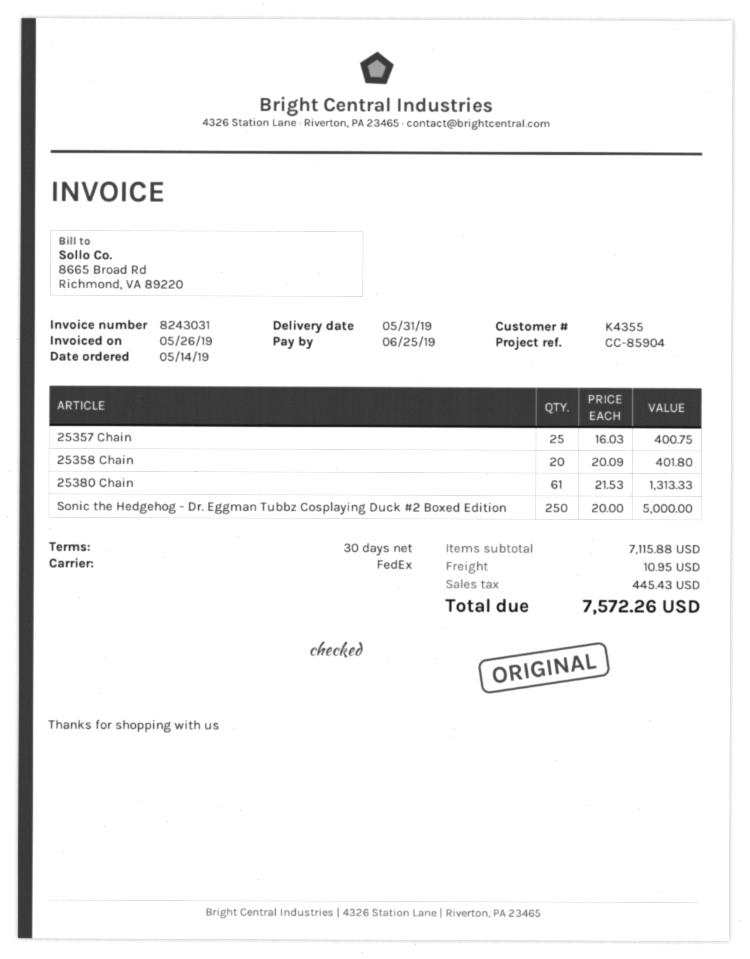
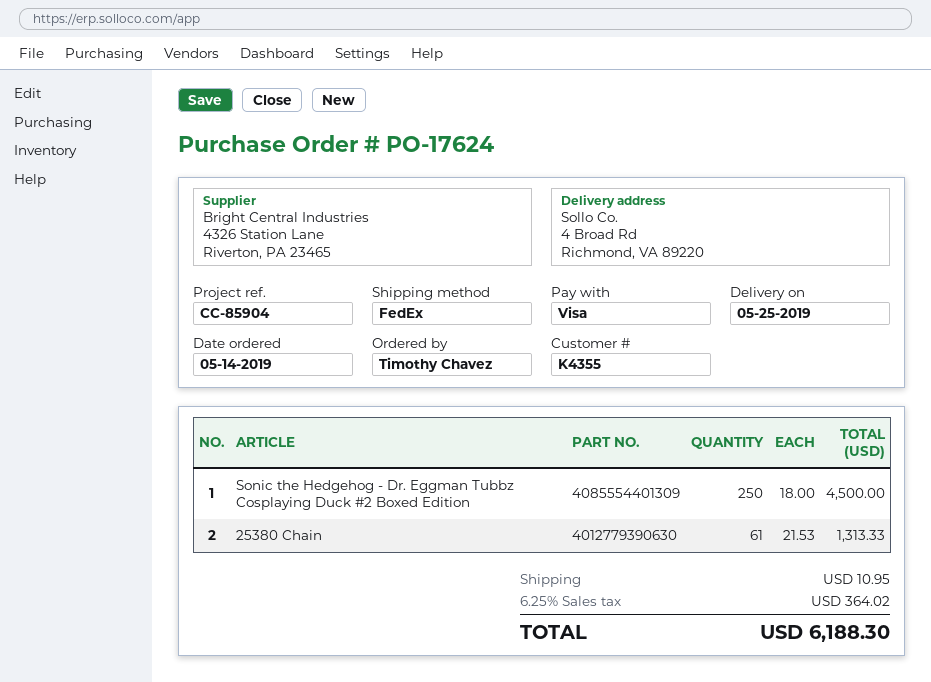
delivery date: 2019-05-31 -> 2019-05-25
25357 Chain: 25 x 16.03 = 400.75 -> none
25358 Chain: 20 x 20.09 = 401.80 -> none
Sonic the Hedgehog - Dr. Eggman Tubbz Cosplaying Duck #2 Boxed Edition: 250 x 20.00 = 5000.00 -> 250 x 18.00 = 4500.00
tax: 445.43 -> 364.02
total: 7572.26 -> 6188.30

